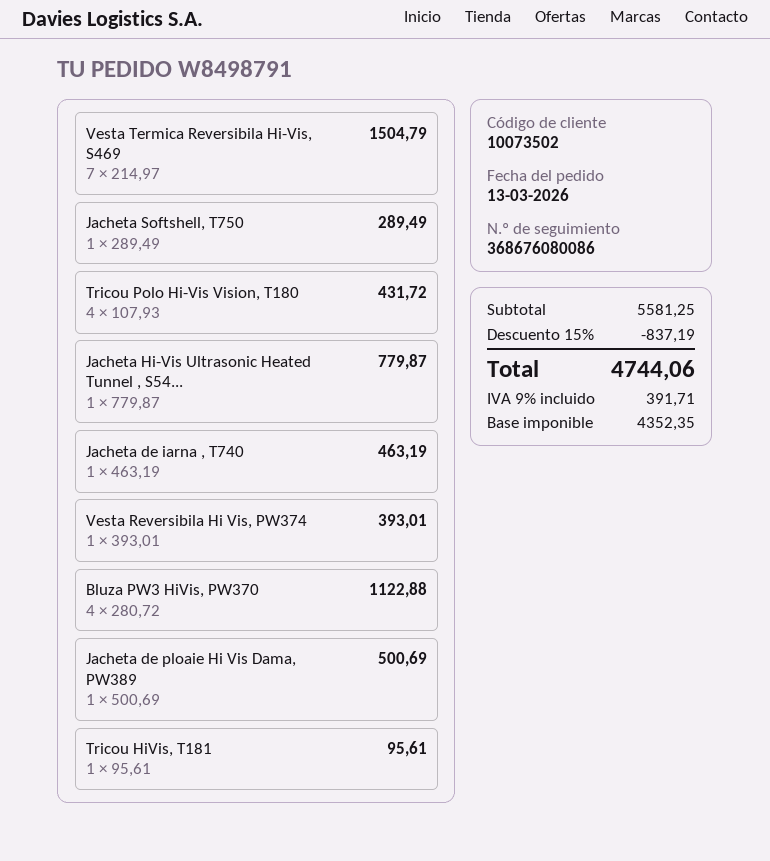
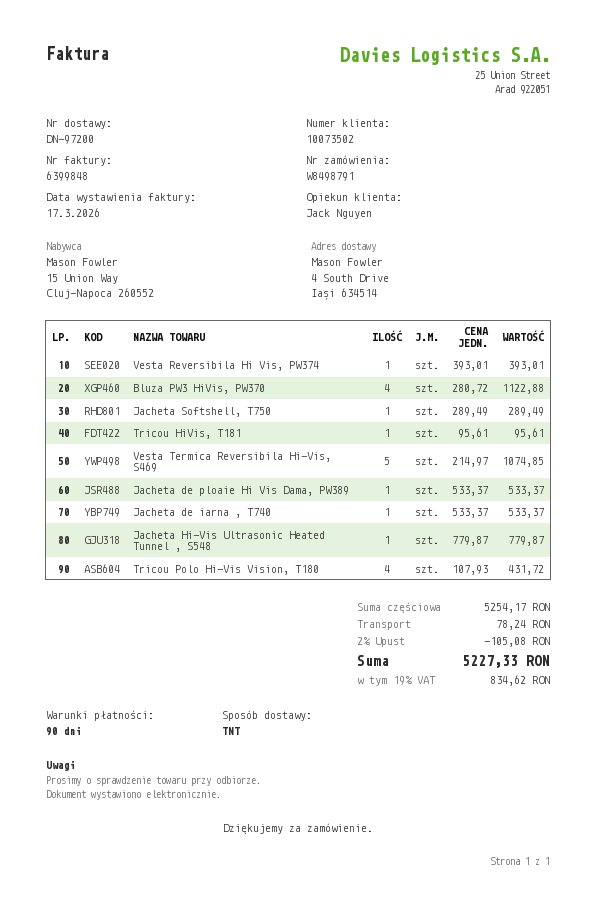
Vesta Termica Reversibila Hi-Vis, S469: 7 x 214.97 = 1504.79 -> 5 x 214.97 = 1074.85
Jacheta de iarna , T740: 1 x 463.19 = 463.19 -> 1 x 533.37 = 533.37
Jacheta de ploaie Hi Vis Dama, PW389: 1 x 500.69 = 500.69 -> 1 x 533.37 = 533.37
subtotal: 5581.25 -> 5254.17
discount: 15% = 837.19 -> 2% = 105.08
shipping: none -> 78.24
tax: 9% = 391.71 -> 19% = 834.62
total: 4744.06 -> 5227.33

